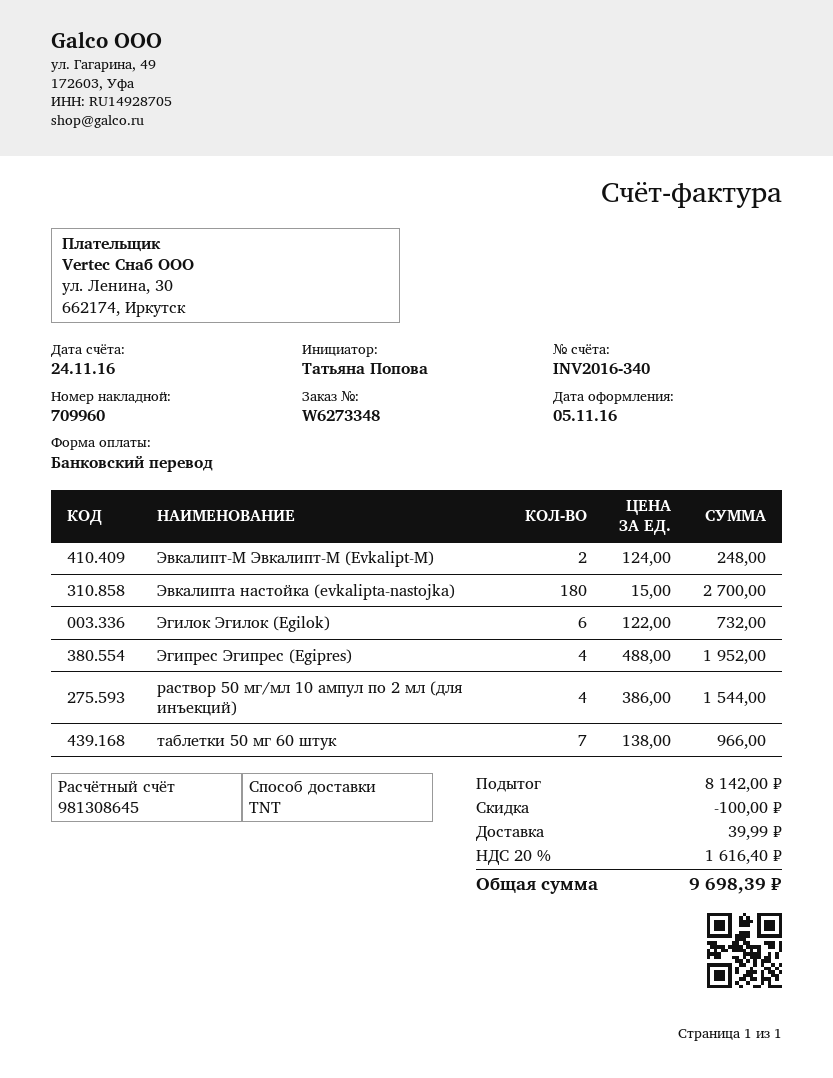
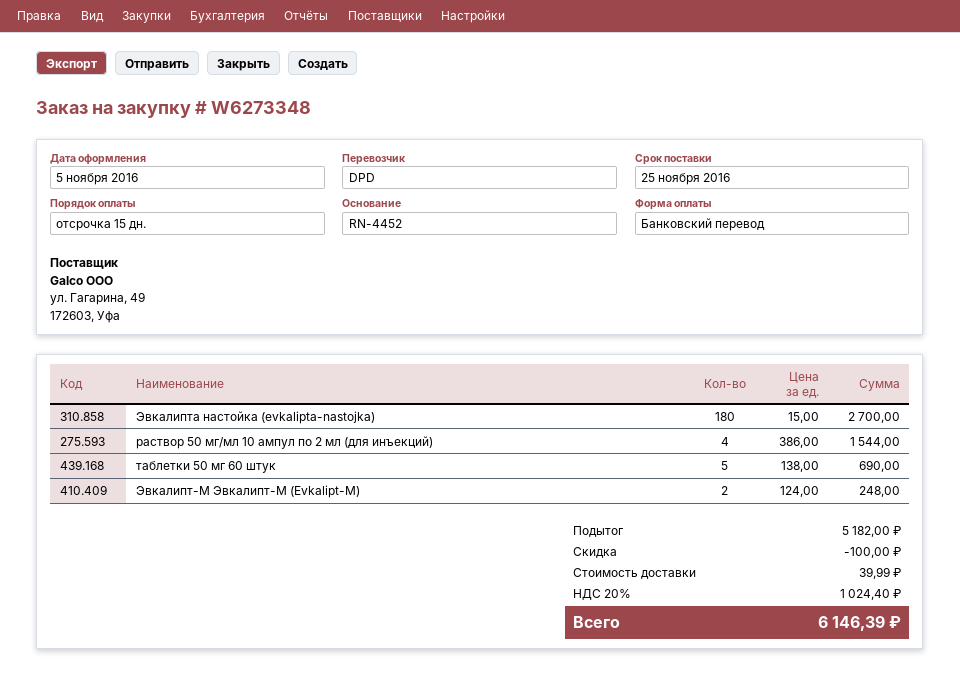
shipping method: TNT -> DPD
Эгилок Эгилок (Egilok): 6 x 122.00 = 732.00 -> none
Эгипрес Эгипрес (Egipres): 4 x 488.00 = 1952.00 -> none
таблетки 50 мг 60 штук: 7 x 138.00 = 966.00 -> 5 x 138.00 = 690.00
subtotal: 8142.00 -> 5182.00
tax: 20% = 1616.40 -> 20% = 1024.40
total: 9698.39 -> 6146.39

